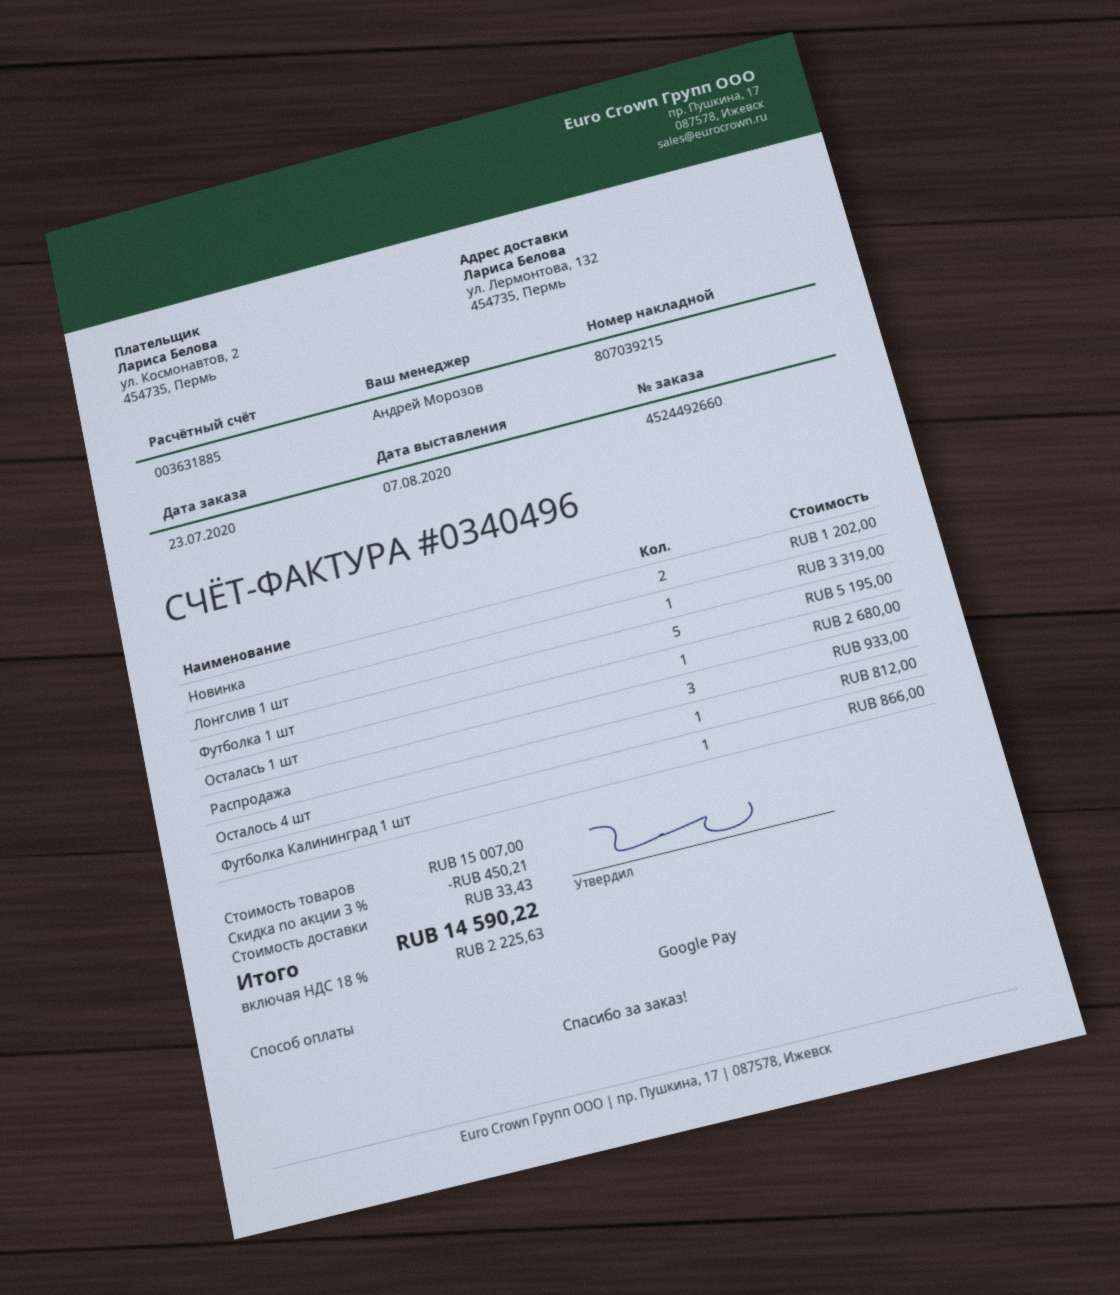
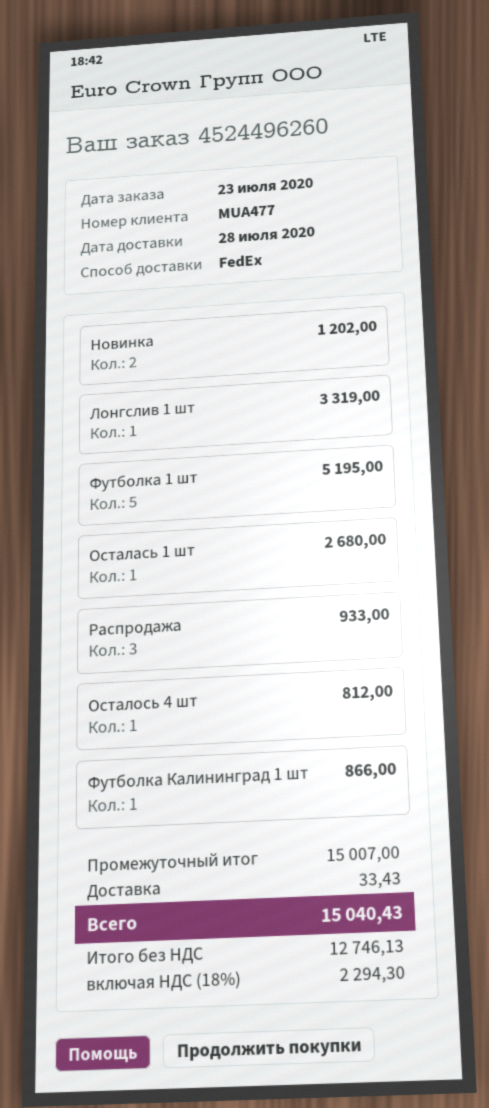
order number: 4524492660 -> 4524496260
discount: 3% = 450.21 -> none
tax: 18% = 2225.63 -> 18% = 2294.30
total: 14590.22 -> 15040.43

